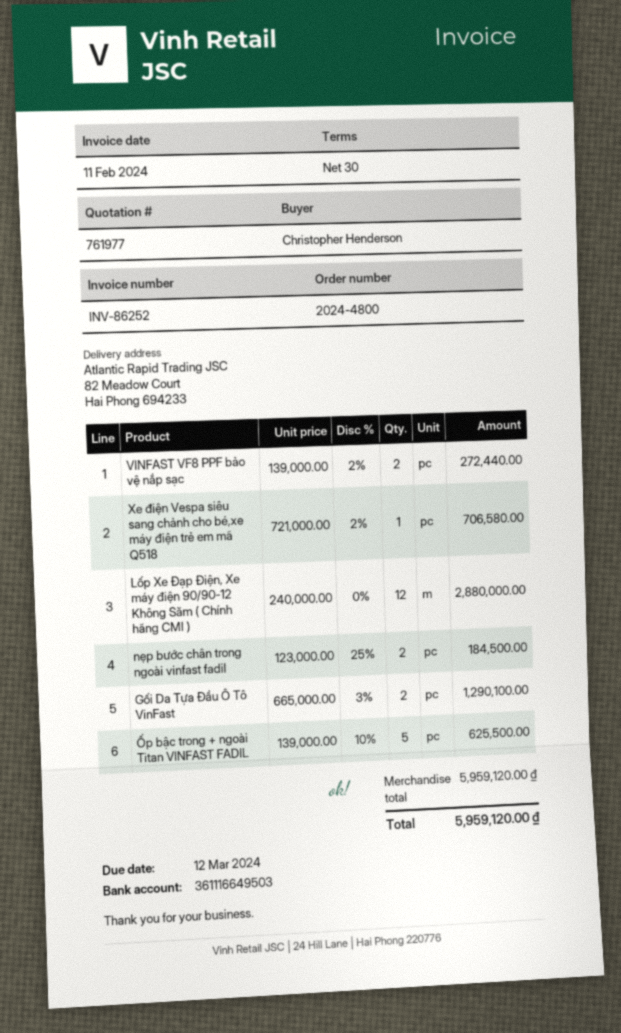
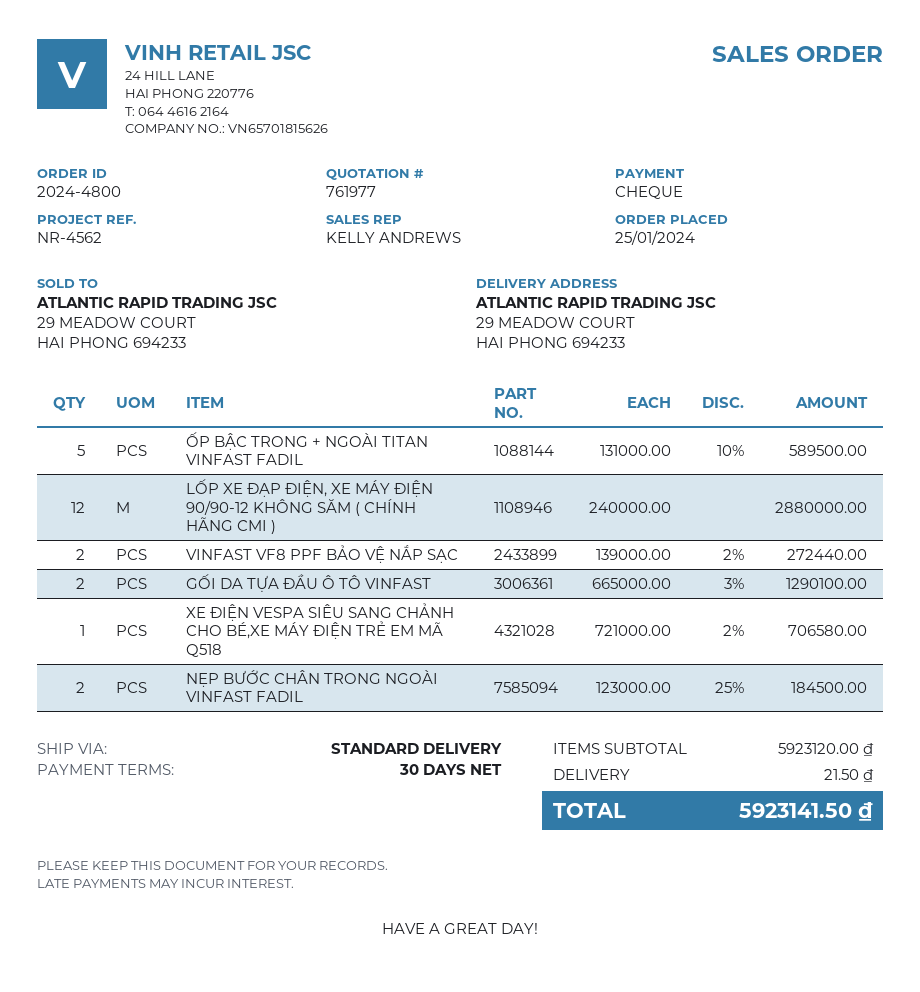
ship to: 82 Meadow Court, Hai Phong 694233 -> 29 MEADOW COURT, HAI PHONG 694233
Ốp bậc trong + ngoài Titan VINFAST FADIL: 5 x 139000.00 - 10% = 625500.00 -> 5 x 131000.00 - 10% = 589500.00
subtotal: 5959120.00 -> 5923120.00
shipping: none -> 21.50
total: 5959120.00 -> 5923141.50

